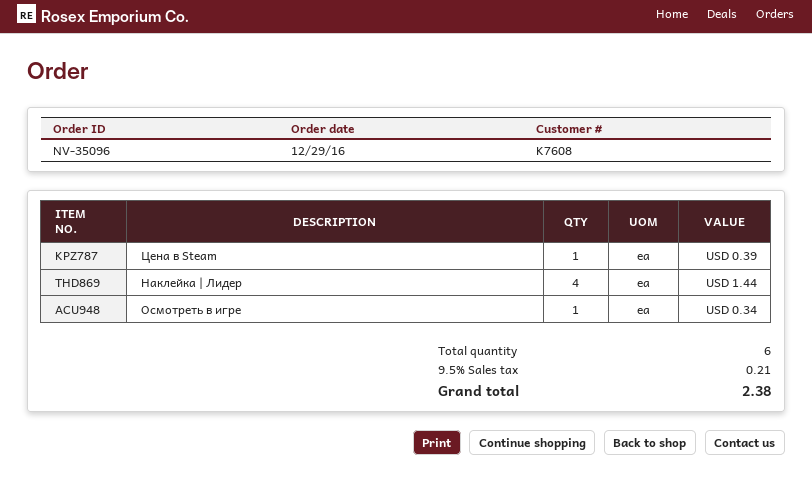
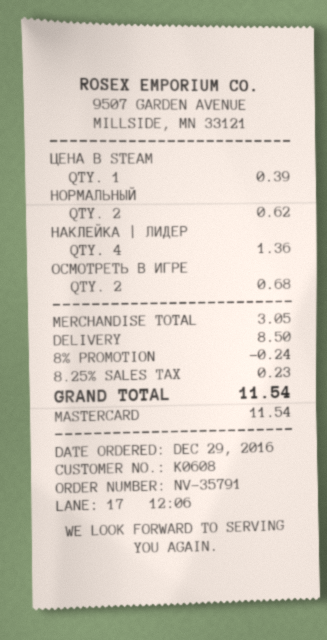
order number: NV-35096 -> NV-35791
customer number: K7608 -> K0608
Наклейка | Лидер: 4 for 1.44 -> 4 for 1.36
Осмотреть в игре: 1 for 0.34 -> 2 for 0.68
НОРМАЛЬНЫЙ: none -> 2 for 0.62
discount: none -> 8% = 0.24
shipping: none -> 8.50
tax: 9.5% = 0.21 -> 8.25% = 0.23
total: 2.38 -> 11.54

